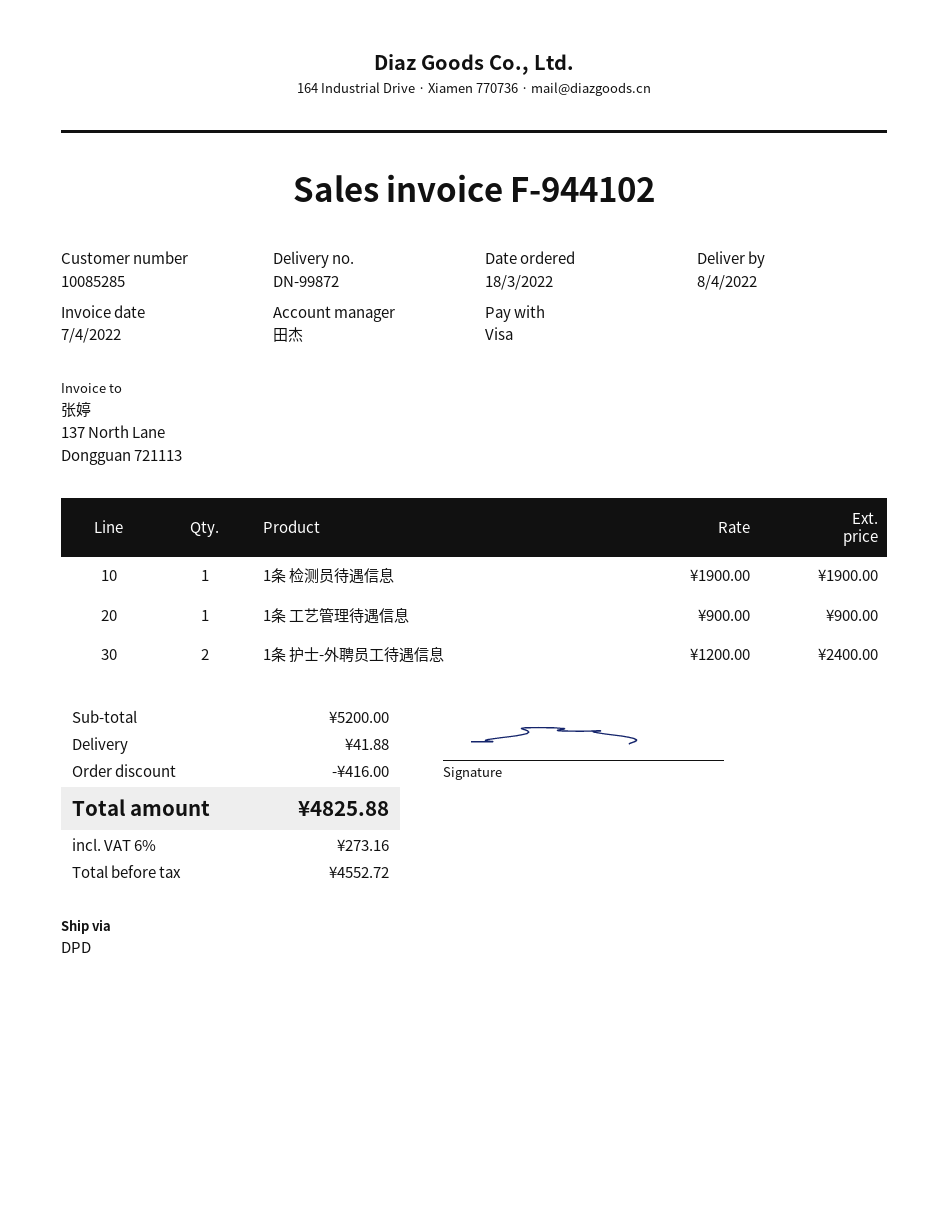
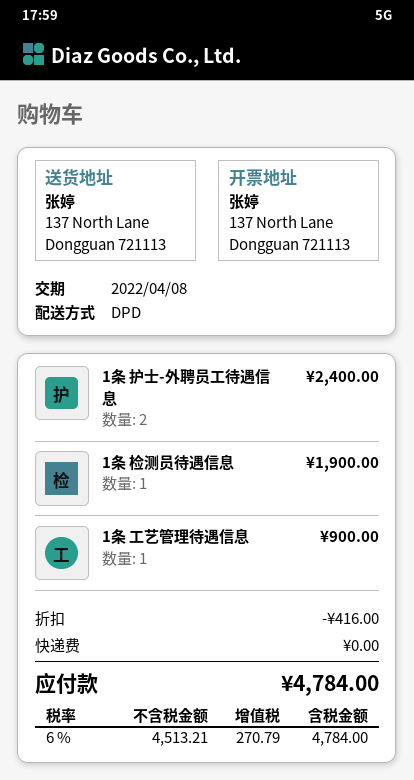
shipping: 41.88 -> 0.00
net: 4552.72 -> 4513.21
tax: 6% = 273.16 -> 6% = 270.79
total: 4825.88 -> 4784.00

